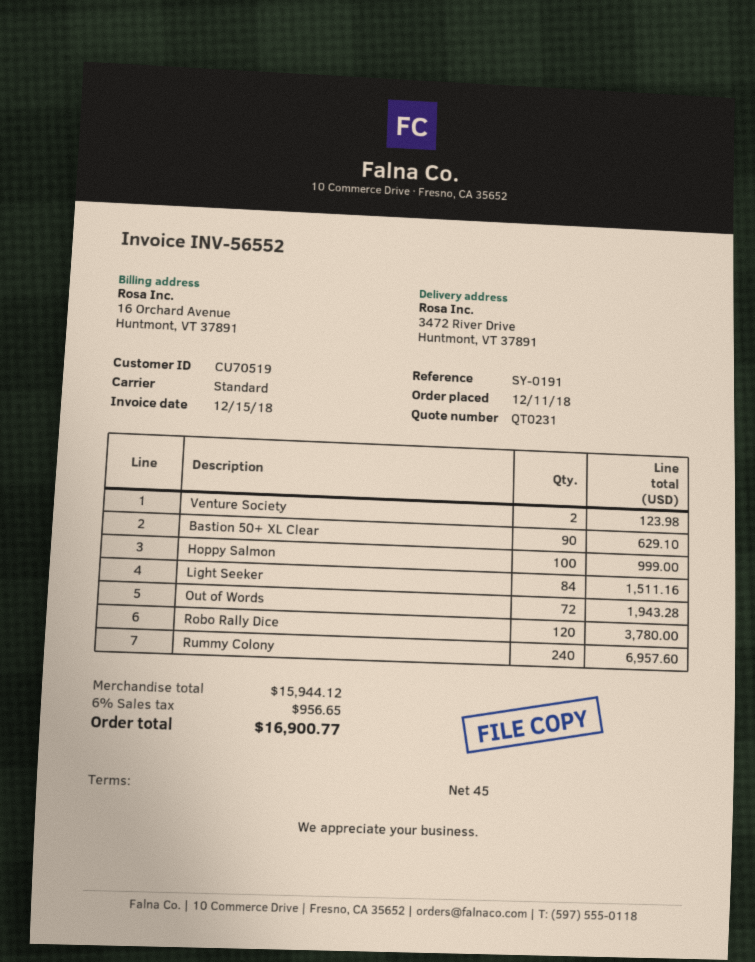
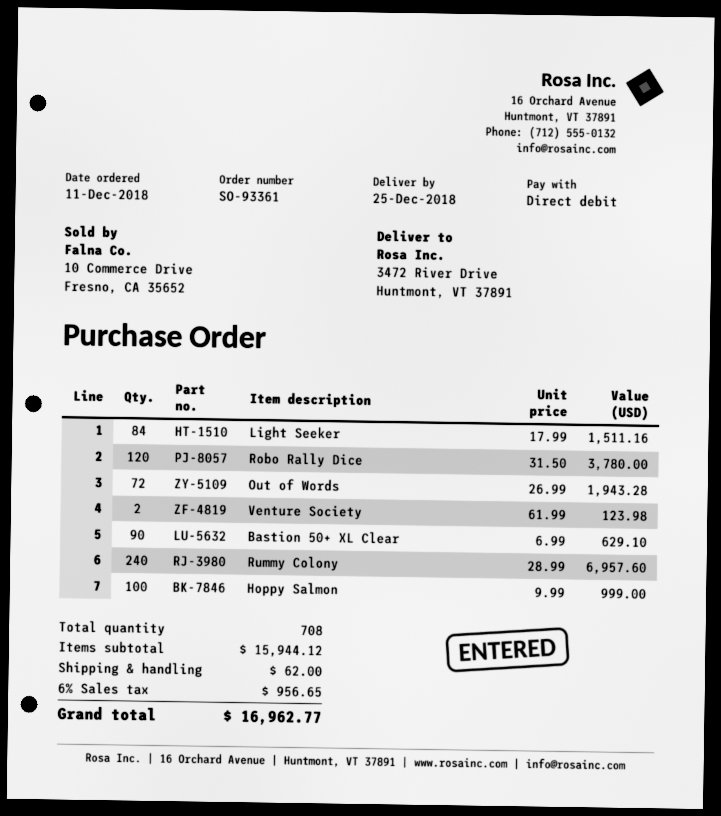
shipping: none -> 62.00
total: 16900.77 -> 16962.77

